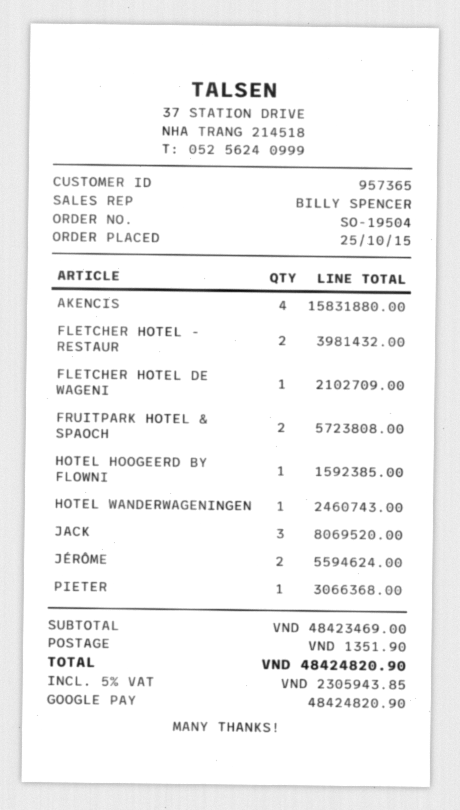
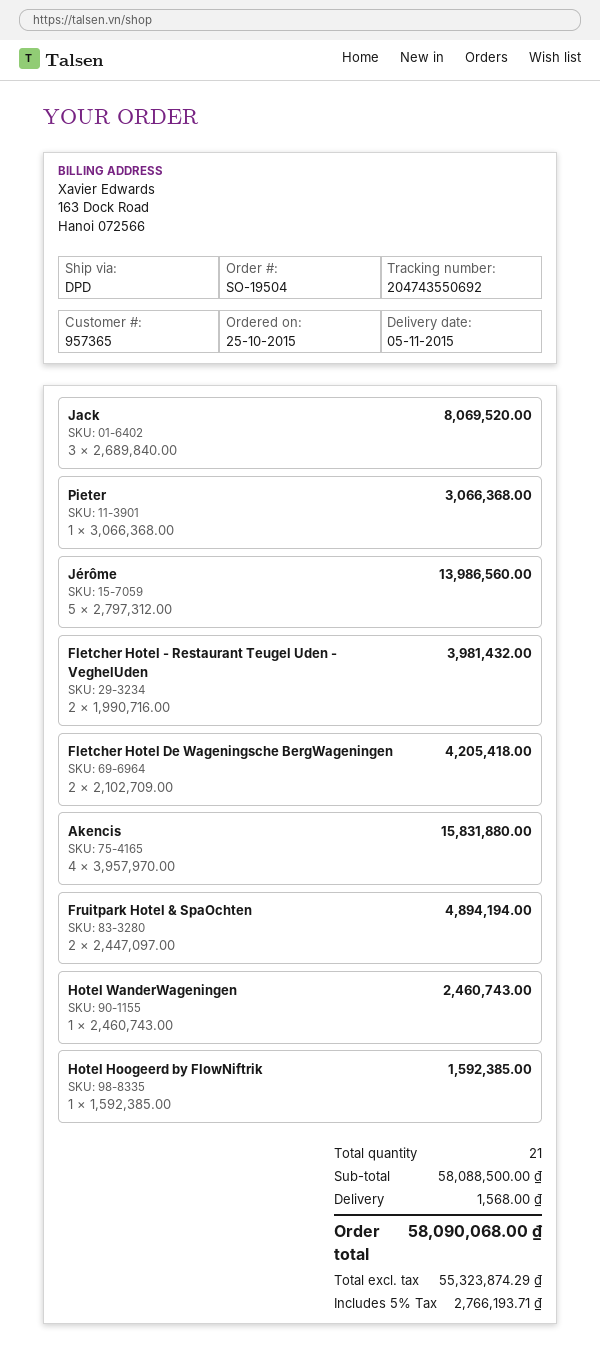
FLETCHER HOTEL DE WAGENI: 1 for 2102709.00 -> 2 for 4205418.00
FRUITPARK HOTEL & SPAOCH: 2 for 5723808.00 -> 2 for 4894194.00
JÉRÔME: 2 for 5594624.00 -> 5 for 13986560.00
subtotal: 48423469.00 -> 58088500.00
shipping: 1351.90 -> 1568.00
tax: 5% = 2305943.85 -> 5% = 2766193.71
total: 48424820.90 -> 58090068.00

